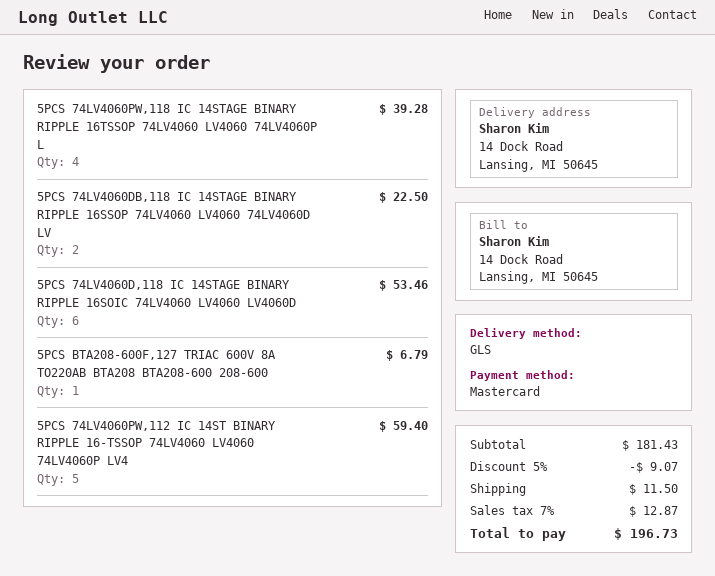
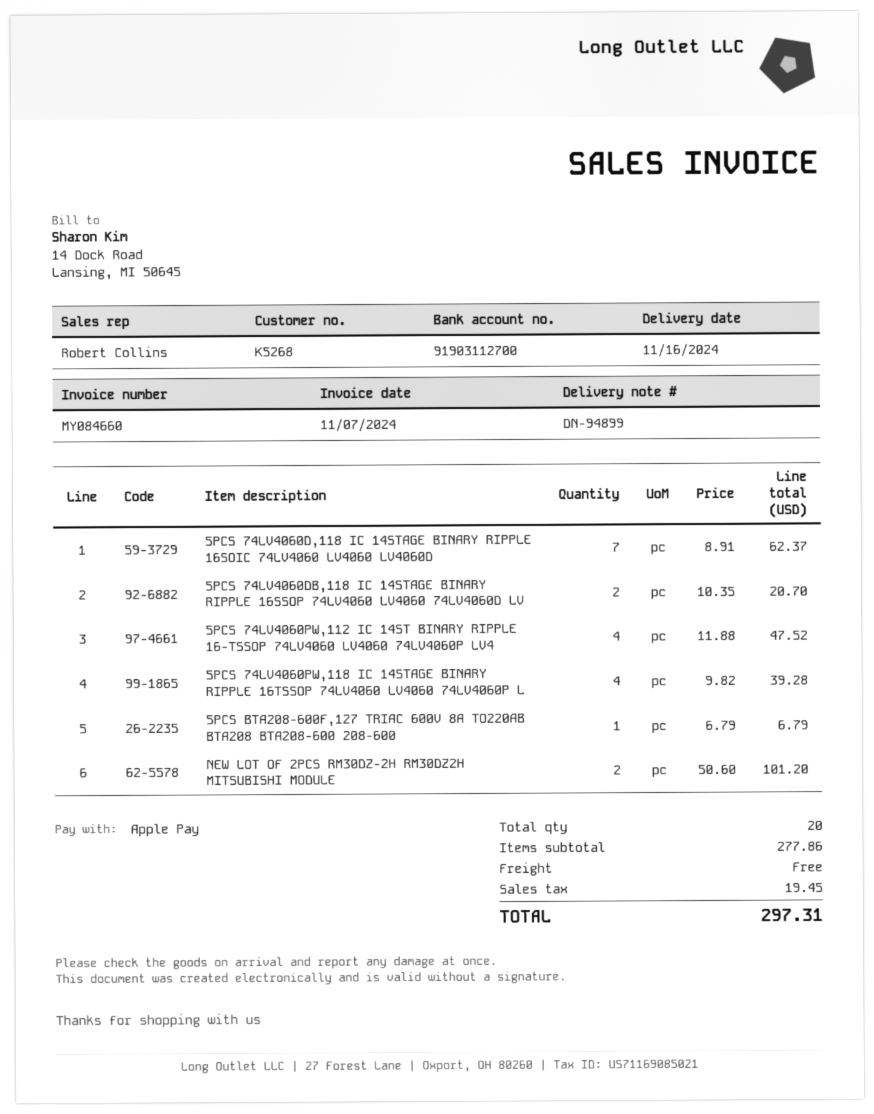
payment method: Mastercard -> Apple Pay
5PCS 74LV4060DB,118 IC 14STAGE BINARY RIPPLE 16SSOP 74LV4060 LV4060 74LV4060D LV: 2 for 22.50 -> 2 for 20.70
5PCS 74LV4060D,118 IC 14STAGE BINARY RIPPLE 16SOIC 74LV4060 LV4060 LV4060D: 6 for 53.46 -> 7 for 62.37
5PCS 74LV4060PW,112 IC 14ST BINARY RIPPLE 16-TSSOP 74LV4060 LV4060 74LV4060P LV4: 5 for 59.40 -> 4 for 47.52
NEW LOT OF 2PCS RM30DZ-2H RM30DZ2H MITSUBISHI MODULE: none -> 2 for 101.20
subtotal: 181.43 -> 277.86
discount: 5% = 9.07 -> none
shipping: 11.50 -> 0.00
tax: 12.87 -> 19.45
total: 196.73 -> 297.31

